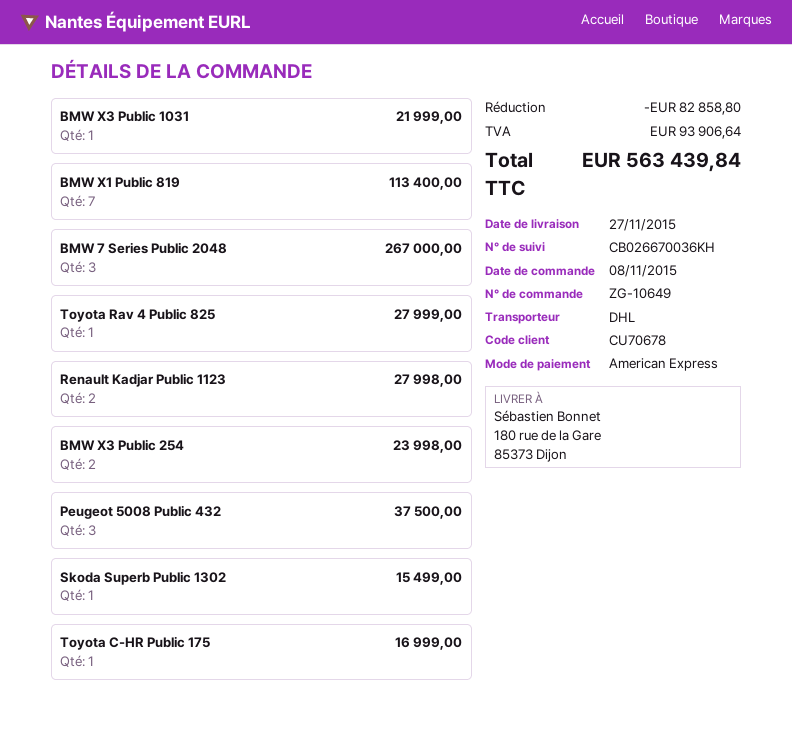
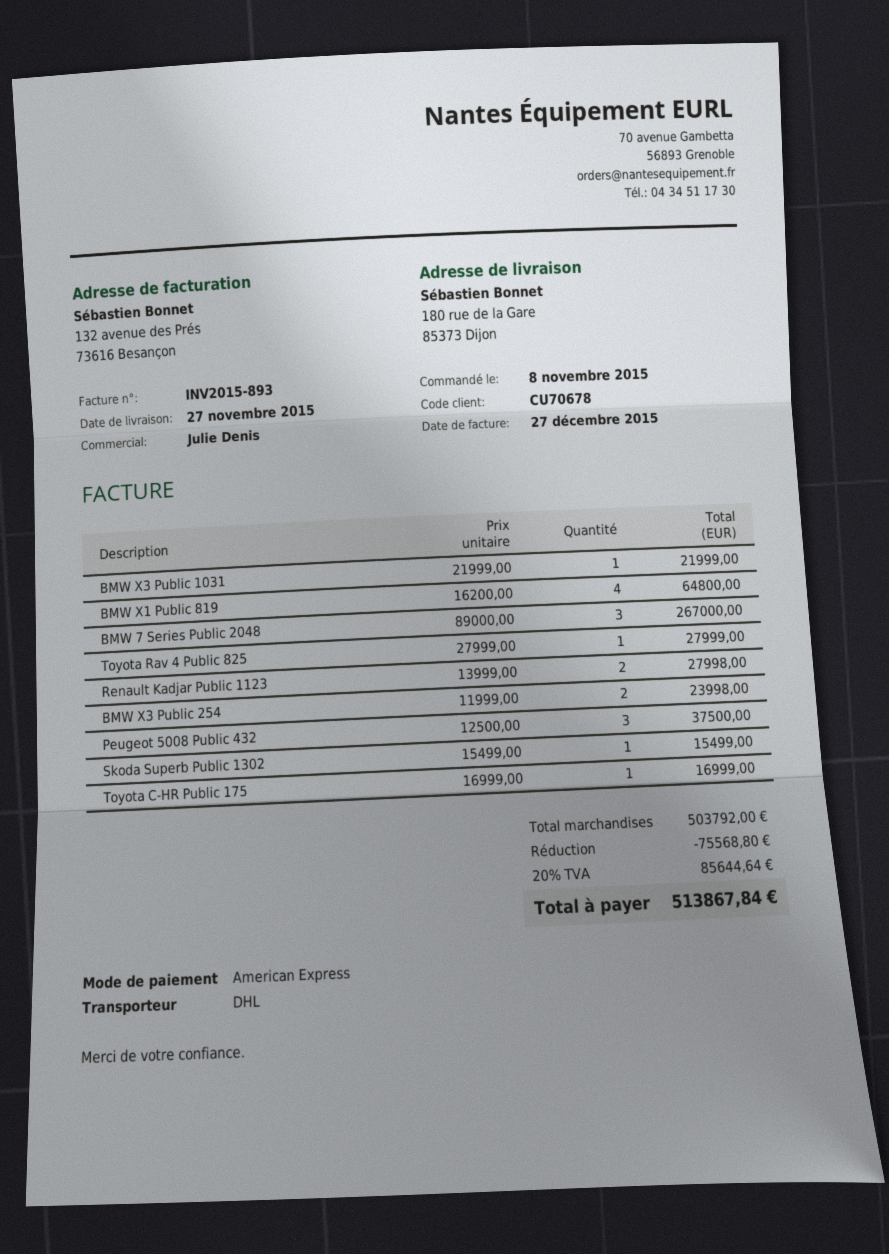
BMW X1 Public 819: 7 for 113400.00 -> 4 for 64800.00
discount: 82858.80 -> 75568.80
tax: 93906.64 -> 85644.64
total: 563439.84 -> 513867.84

